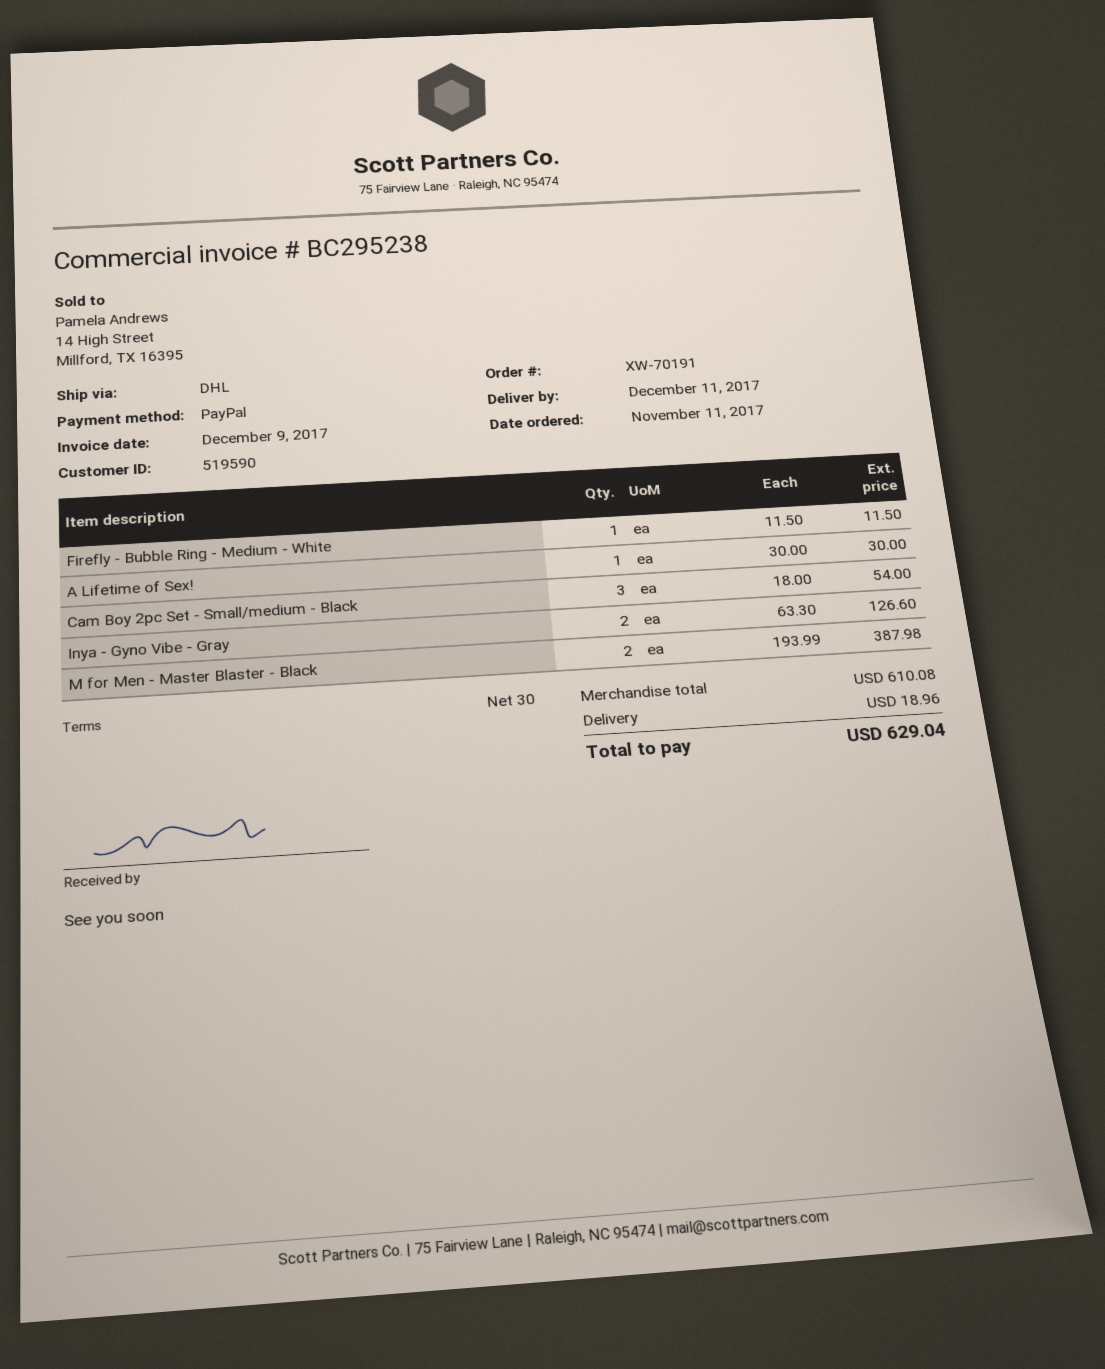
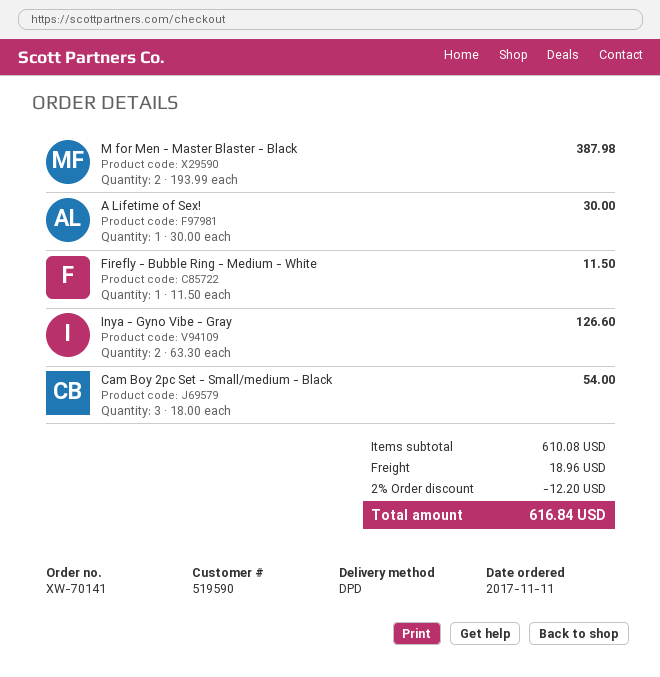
order number: XW-70191 -> XW-70141
shipping method: DHL -> DPD
discount: none -> 2% = 12.20
total: 629.04 -> 616.84

